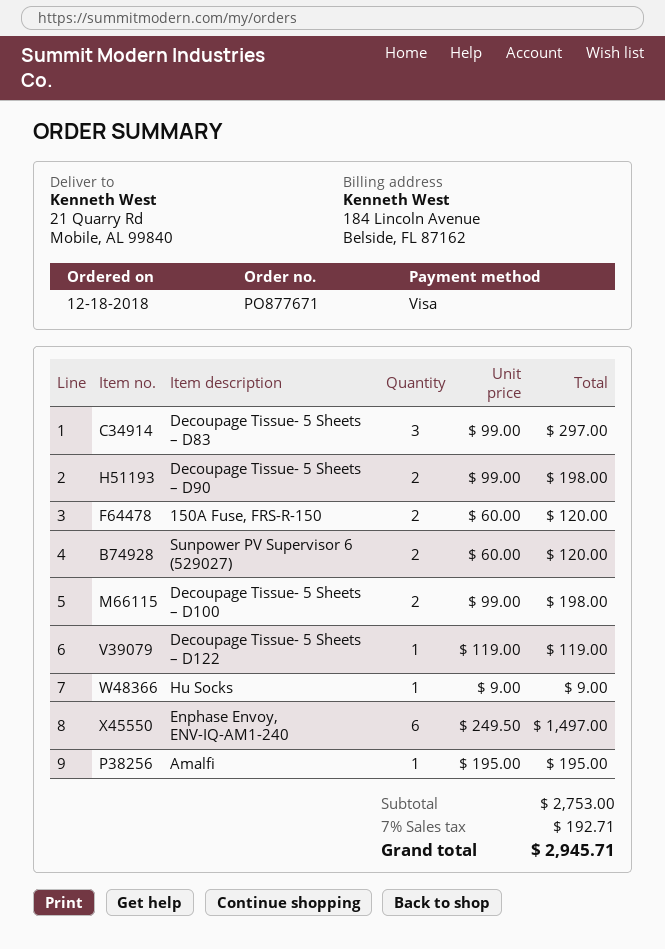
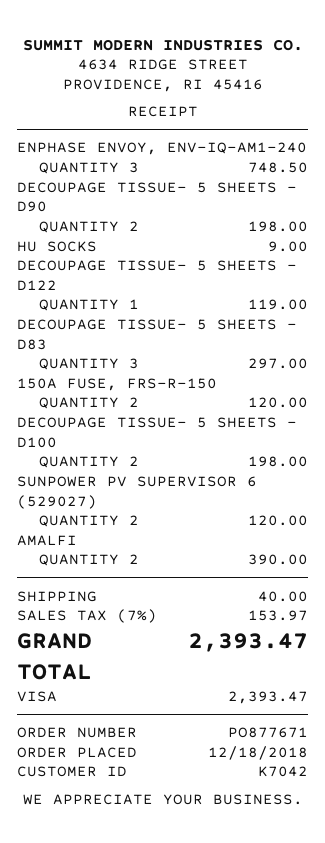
Enphase Envoy, ENV-IQ-AM1-240: 6 for 1497.00 -> 3 for 748.50
Amalfi: 1 for 195.00 -> 2 for 390.00
shipping: none -> 40.00
tax: 7% = 192.71 -> 7% = 153.97
total: 2945.71 -> 2393.47

